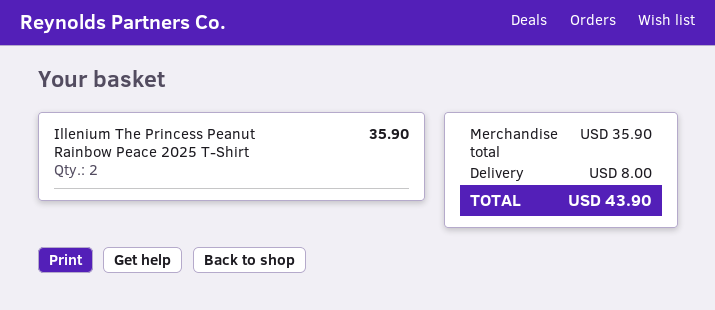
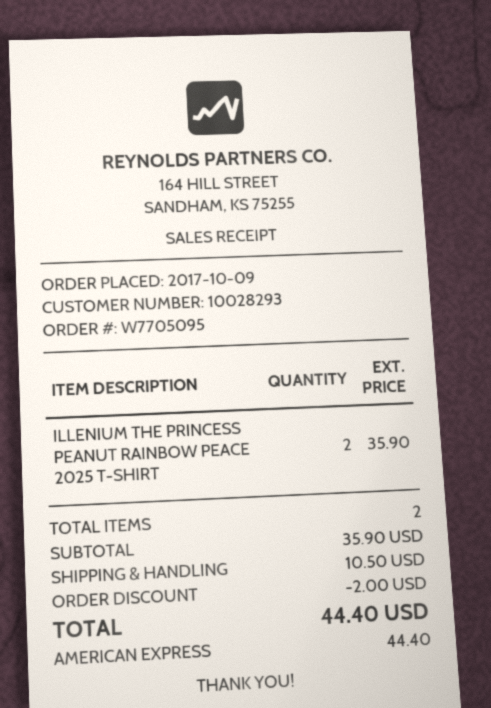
discount: none -> 2.00
shipping: 8.00 -> 10.50
total: 43.90 -> 44.40

